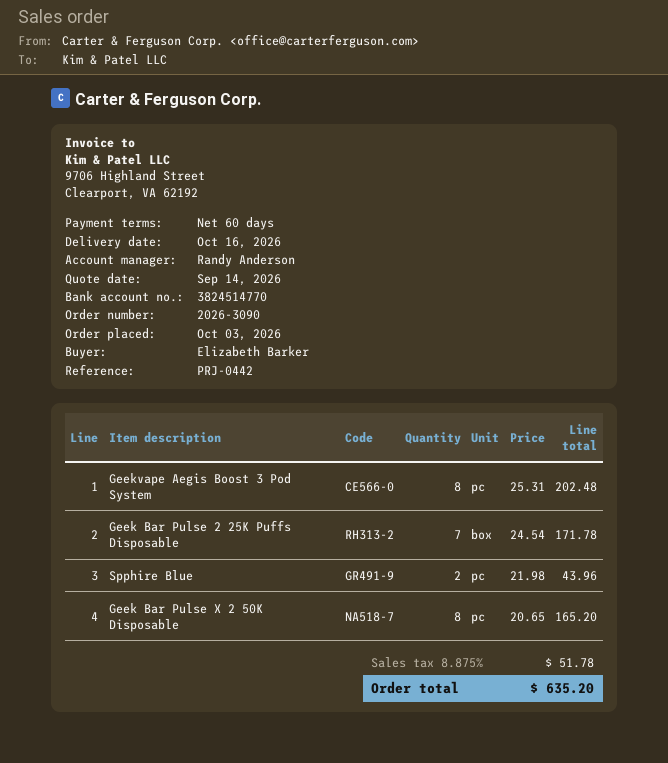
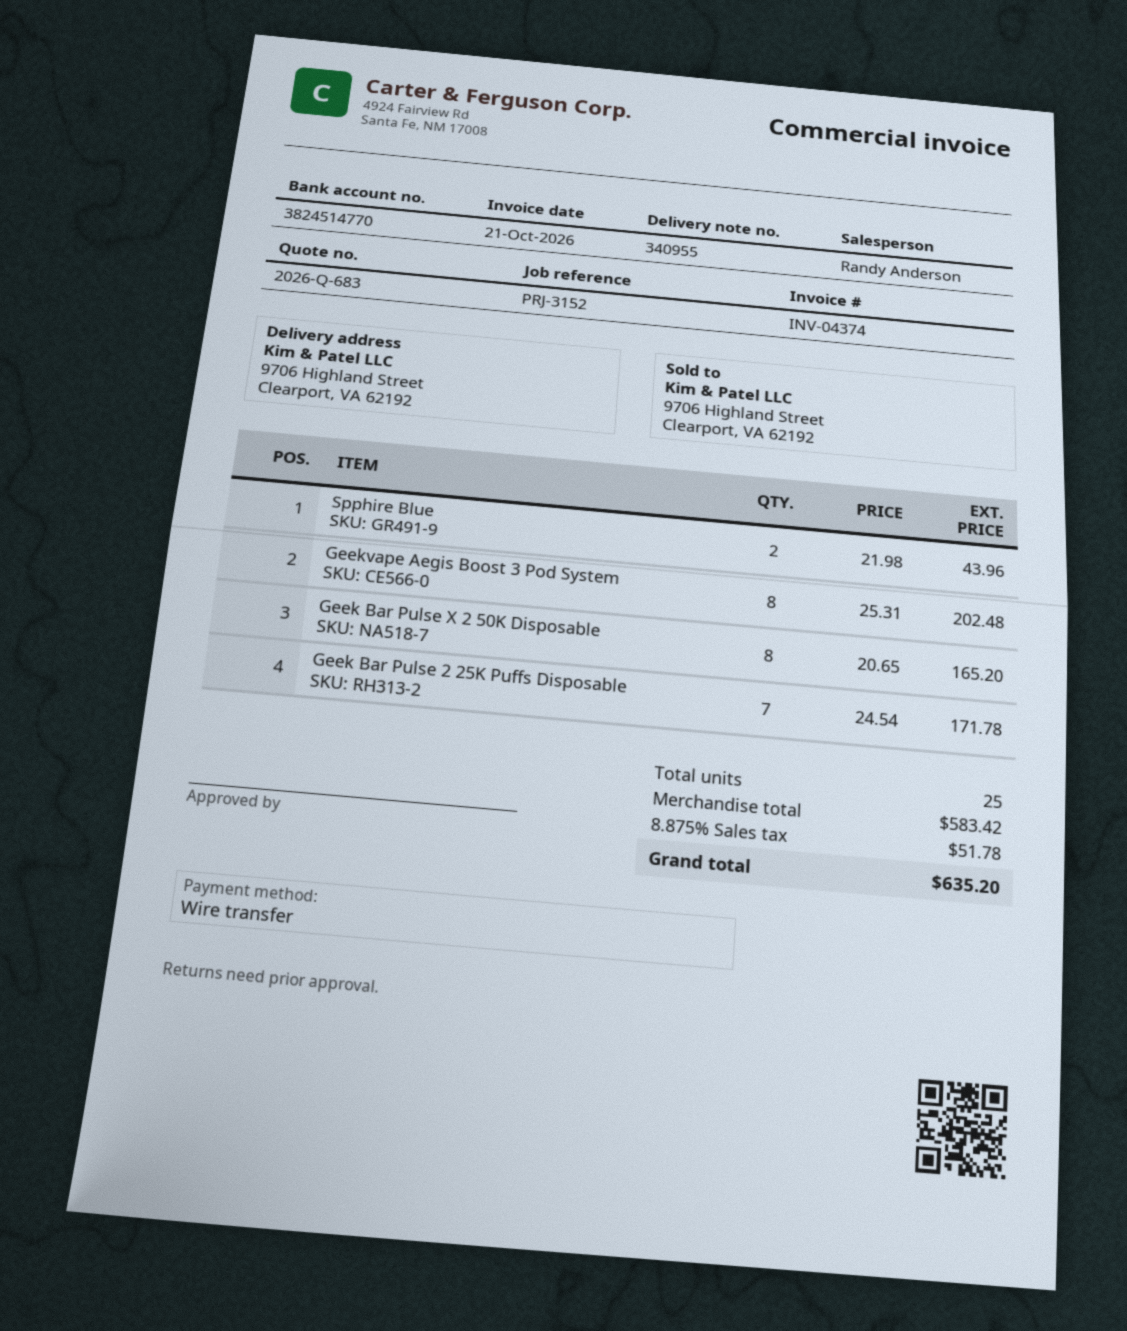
reference: PRJ-0442 -> PRJ-3152

